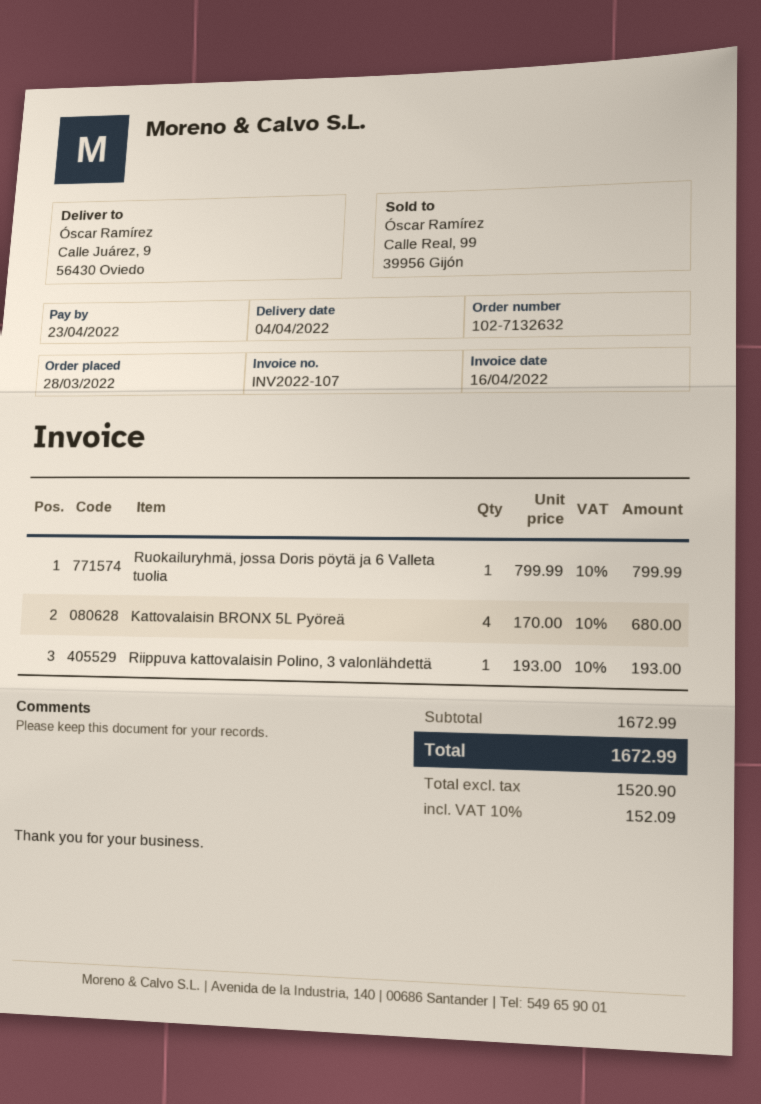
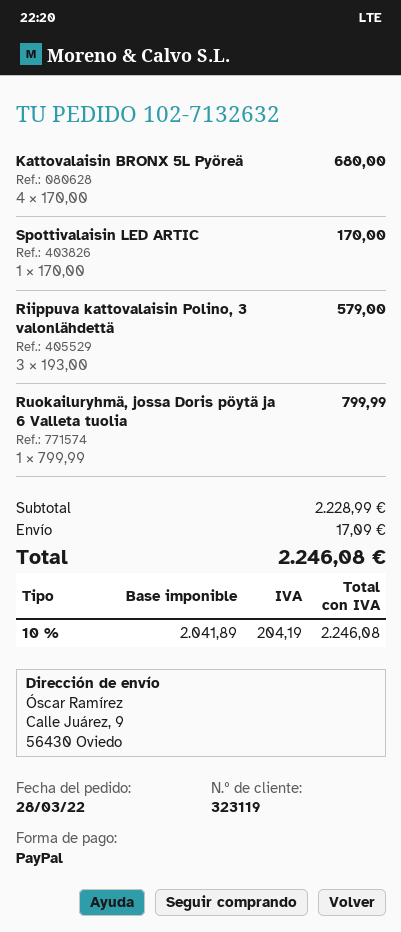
Riippuva kattovalaisin Polino, 3 valonlähdettä: 1 x 193.00 = 193.00 -> 3 x 193.00 = 579.00
Spottivalaisin LED ARTIC: none -> 1 x 170.00 = 170.00
subtotal: 1672.99 -> 2228.99
shipping: none -> 17.09
net: 1520.90 -> 2041.89
tax: 10% = 152.09 -> 10% = 204.19
total: 1672.99 -> 2246.08

